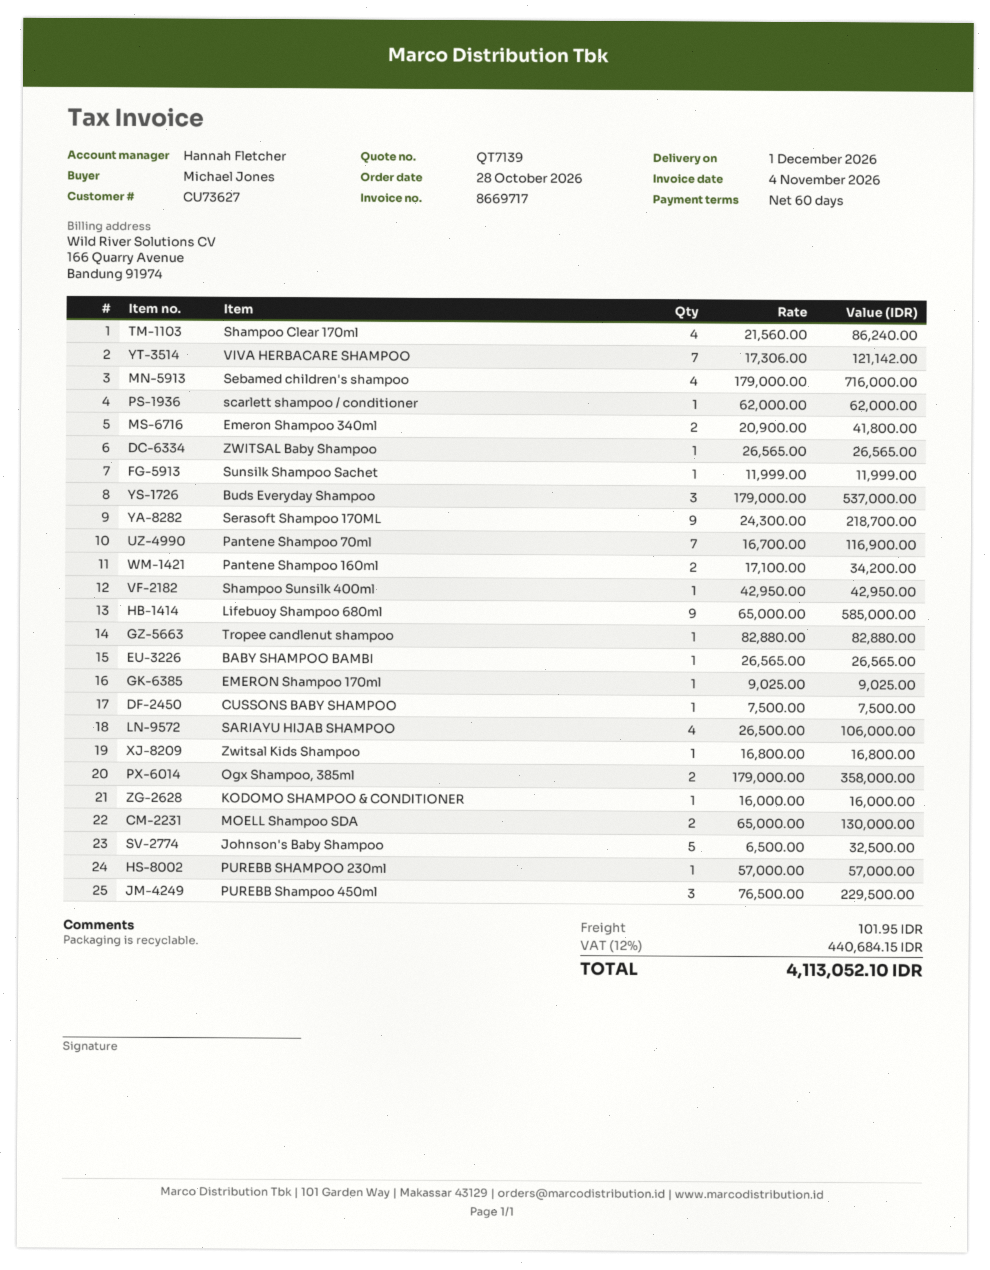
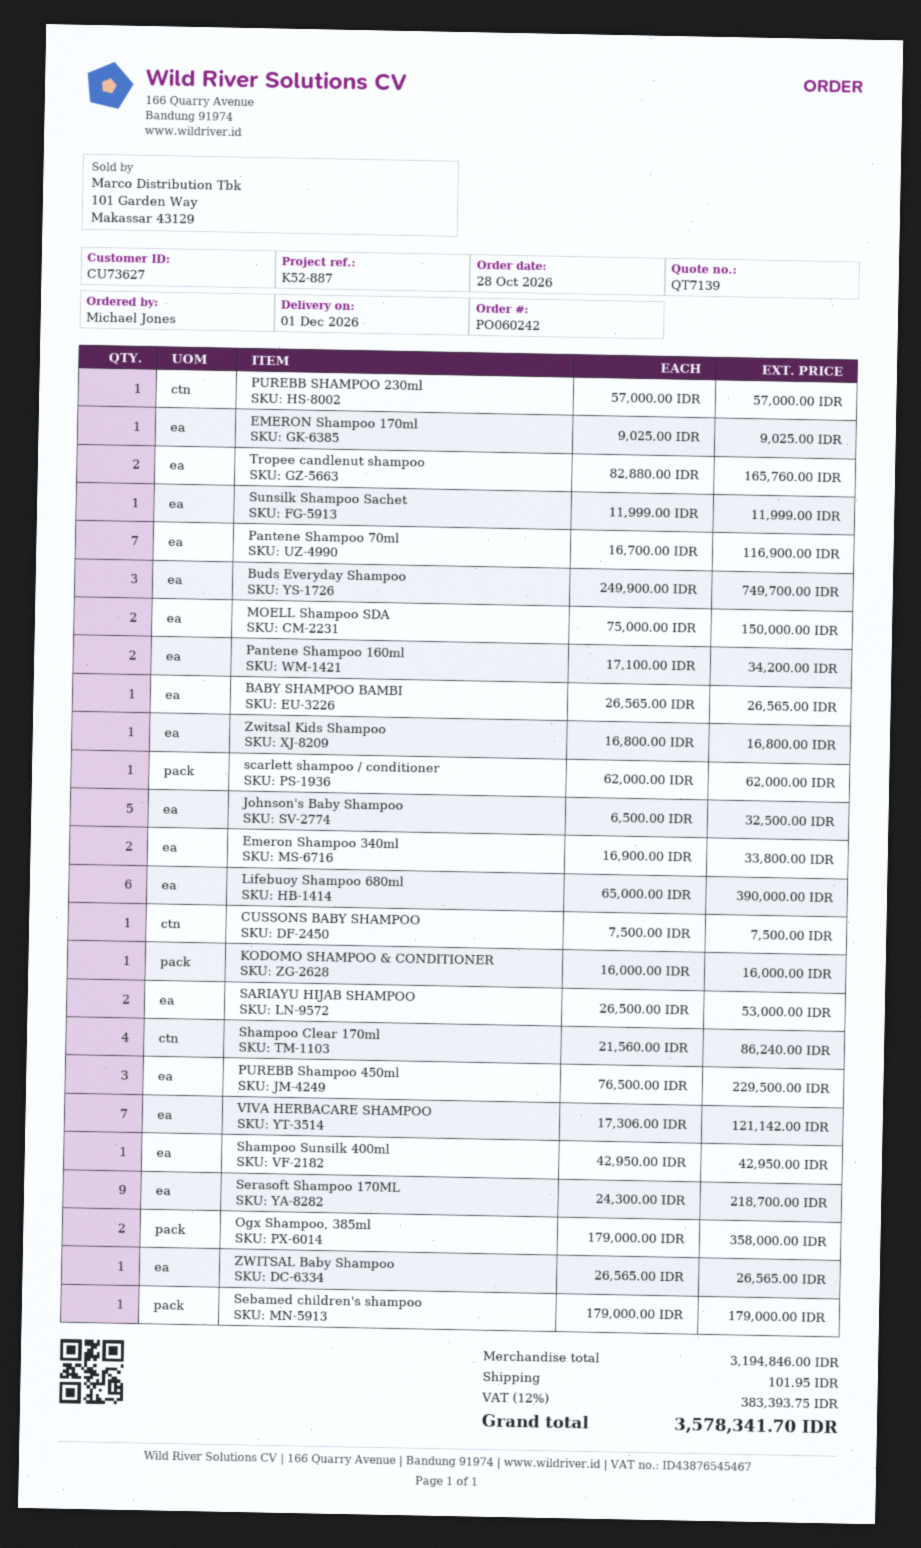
Sebamed children's shampoo: 4 x 179000.00 = 716000.00 -> 1 x 179000.00 = 179000.00
Emeron Shampoo 340ml: 2 x 20900.00 = 41800.00 -> 2 x 16900.00 = 33800.00
Buds Everyday Shampoo: 3 x 179000.00 = 537000.00 -> 3 x 249900.00 = 749700.00
Lifebuoy Shampoo 680ml: 9 x 65000.00 = 585000.00 -> 6 x 65000.00 = 390000.00
Tropee candlenut shampoo: 1 x 82880.00 = 82880.00 -> 2 x 82880.00 = 165760.00
SARIAYU HIJAB SHAMPOO: 4 x 26500.00 = 106000.00 -> 2 x 26500.00 = 53000.00
MOELL Shampoo SDA: 2 x 65000.00 = 130000.00 -> 2 x 75000.00 = 150000.00
tax: 12% = 440684.15 -> 12% = 383393.75
total: 4113052.10 -> 3578341.70

